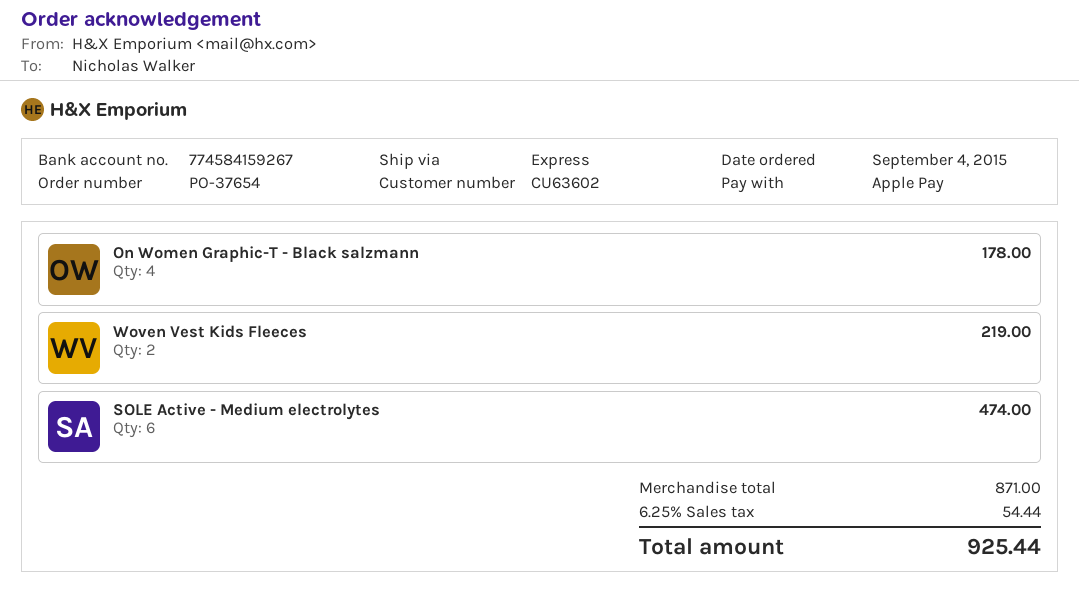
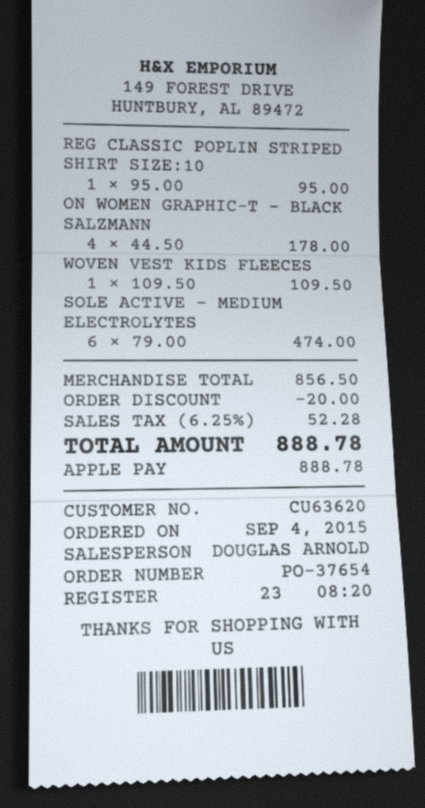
customer number: CU63602 -> CU63620
Woven Vest Kids Fleeces: 2 for 219.00 -> 1 for 109.50
REG CLASSIC POPLIN STRIPED SHIRT SIZE:10: none -> 1 for 95.00
subtotal: 871.00 -> 856.50
discount: none -> 20.00
tax: 6.25% = 54.44 -> 6.25% = 52.28
total: 925.44 -> 888.78

